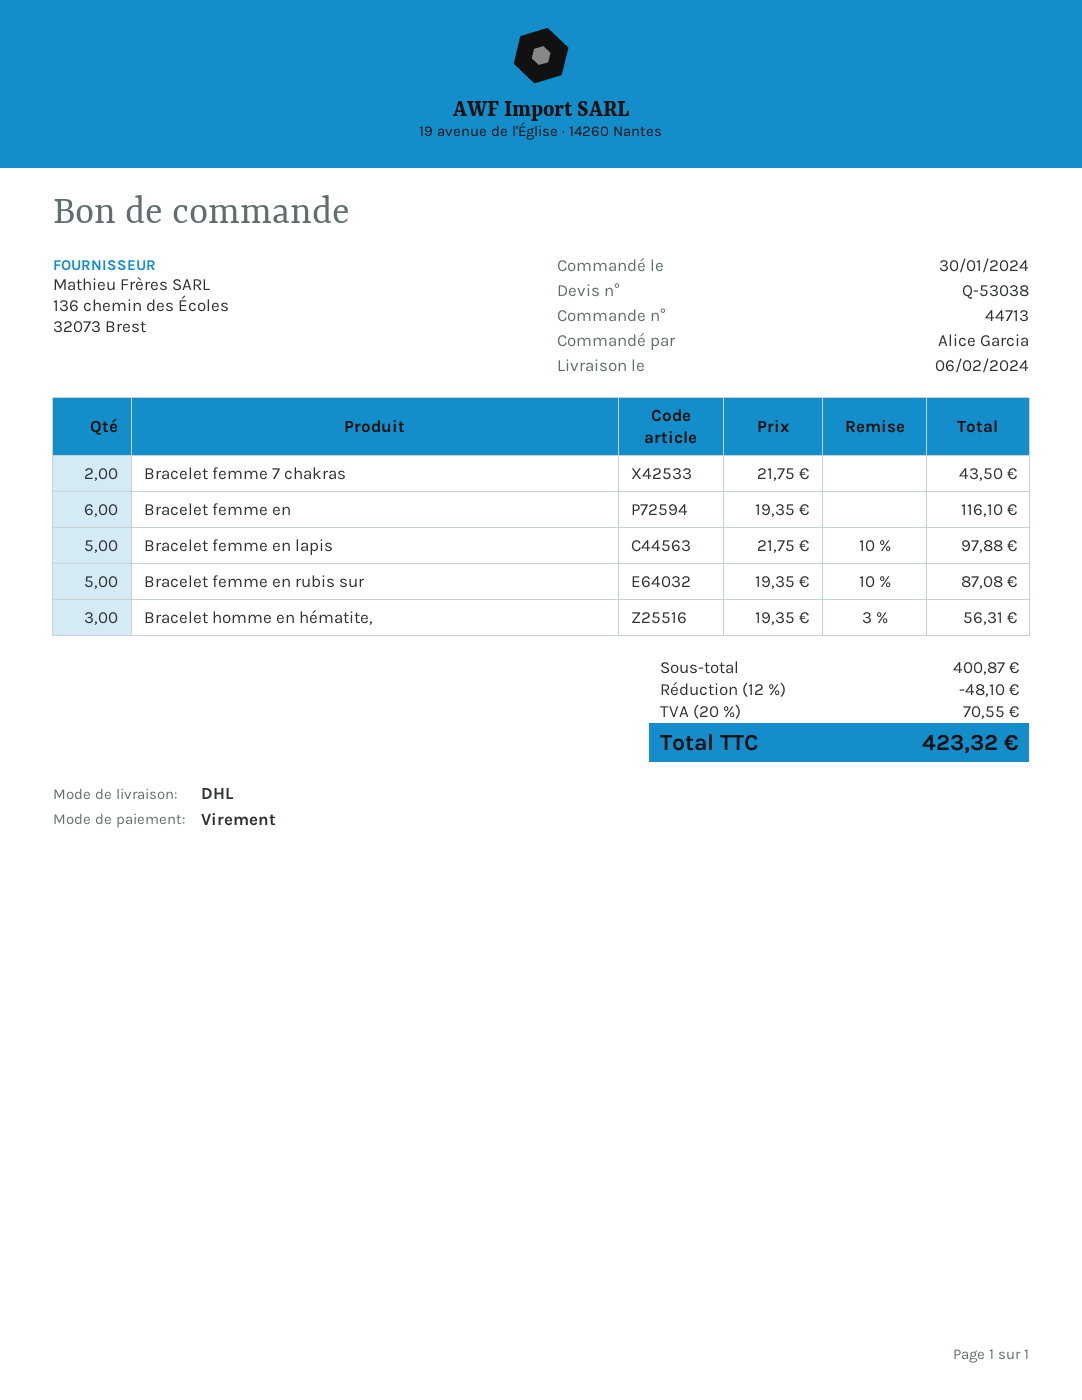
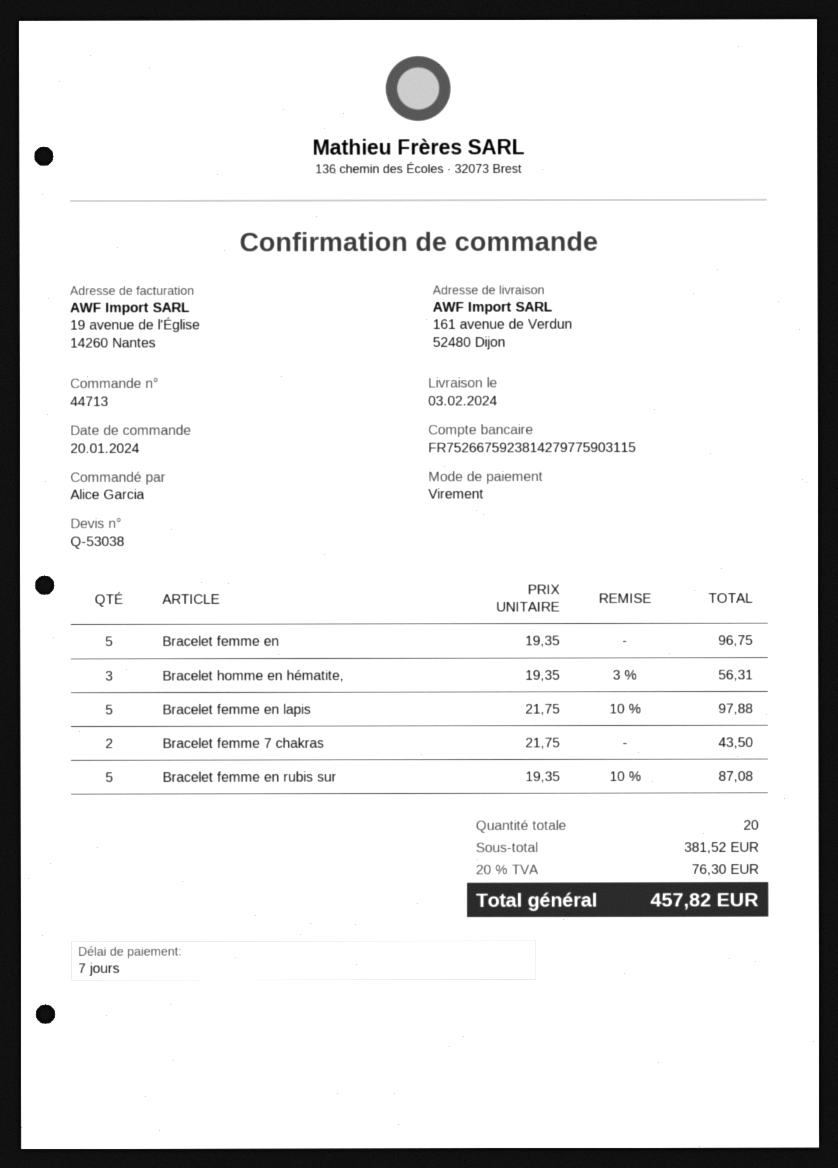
order date: 2024-01-30 -> 2024-01-20
delivery date: 2024-02-06 -> 2024-02-03
Bracelet femme en: 6 x 19.35 = 116.10 -> 5 x 19.35 = 96.75
subtotal: 400.87 -> 381.52
discount: 12% = 48.10 -> none
tax: 20% = 70.55 -> 20% = 76.30
total: 423.32 -> 457.82

